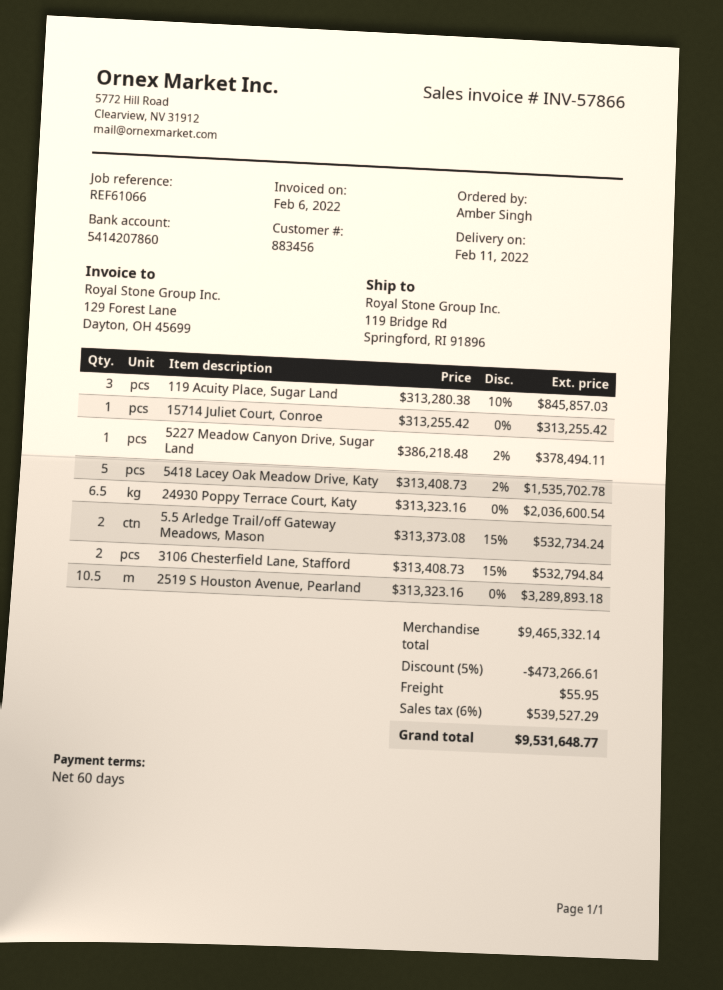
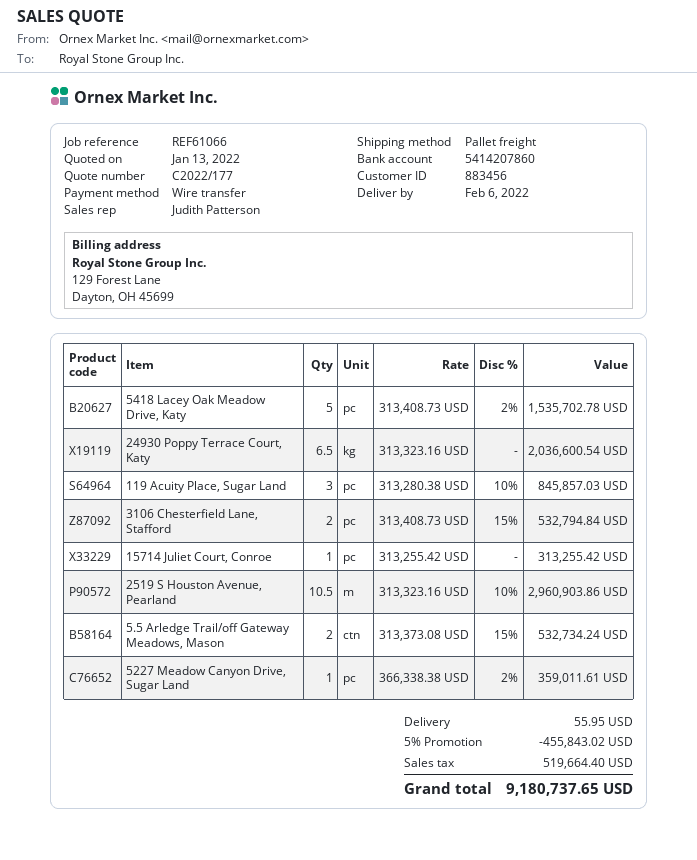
delivery date: 2022-02-11 -> 2022-02-06
5227 Meadow Canyon Drive, Sugar Land: 1 x 386218.48 - 2% = 378494.11 -> 1 x 366338.38 - 2% = 359011.61
2519 S Houston Avenue, Pearland: 10.5 x 313323.16 = 3289893.18 -> 10.5 x 313323.16 - 10% = 2960903.86
discount: 5% = 473266.61 -> 5% = 455843.02
tax: 539527.29 -> 519664.40
total: 9531648.77 -> 9180737.65

